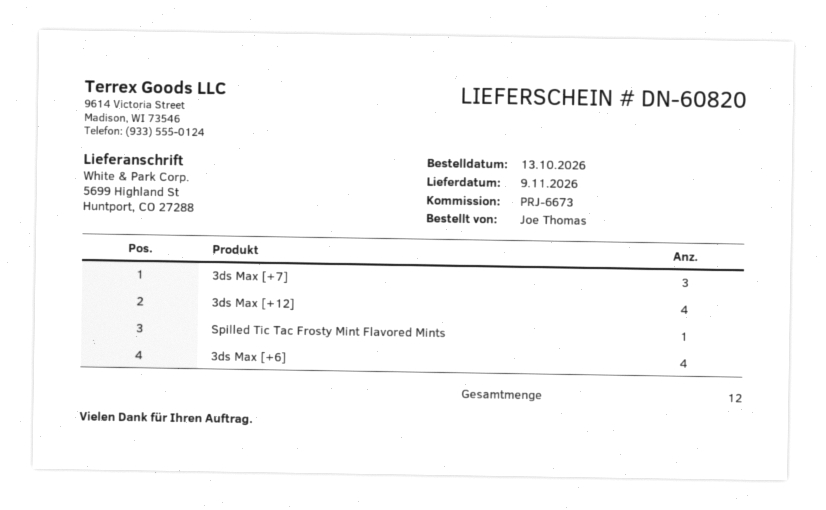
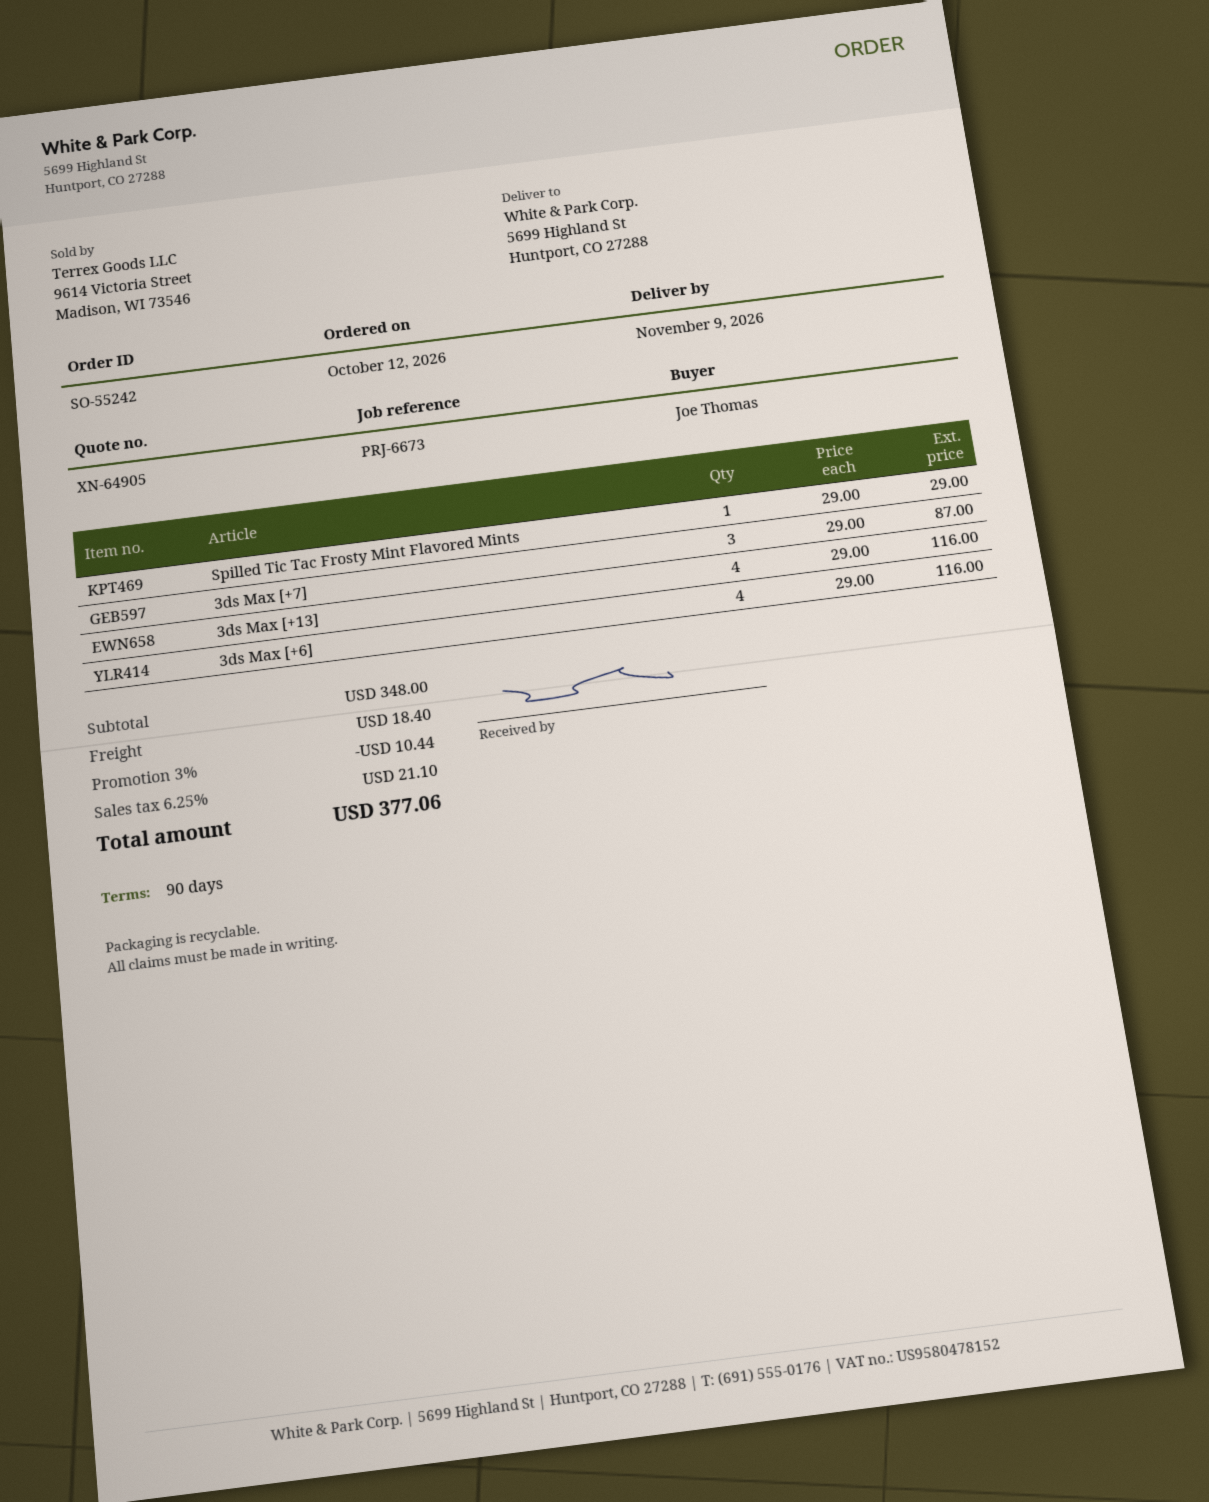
order date: 2026-10-13 -> 2026-10-12
3ds Max [+12]: 4 -> none
3ds Max [+13]: none -> 4

